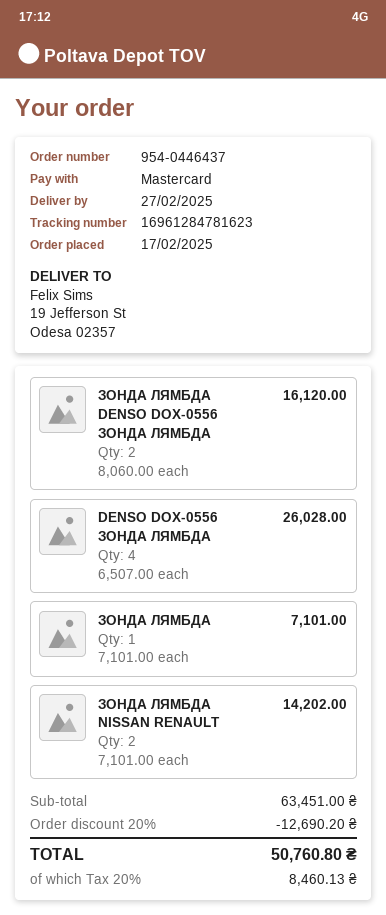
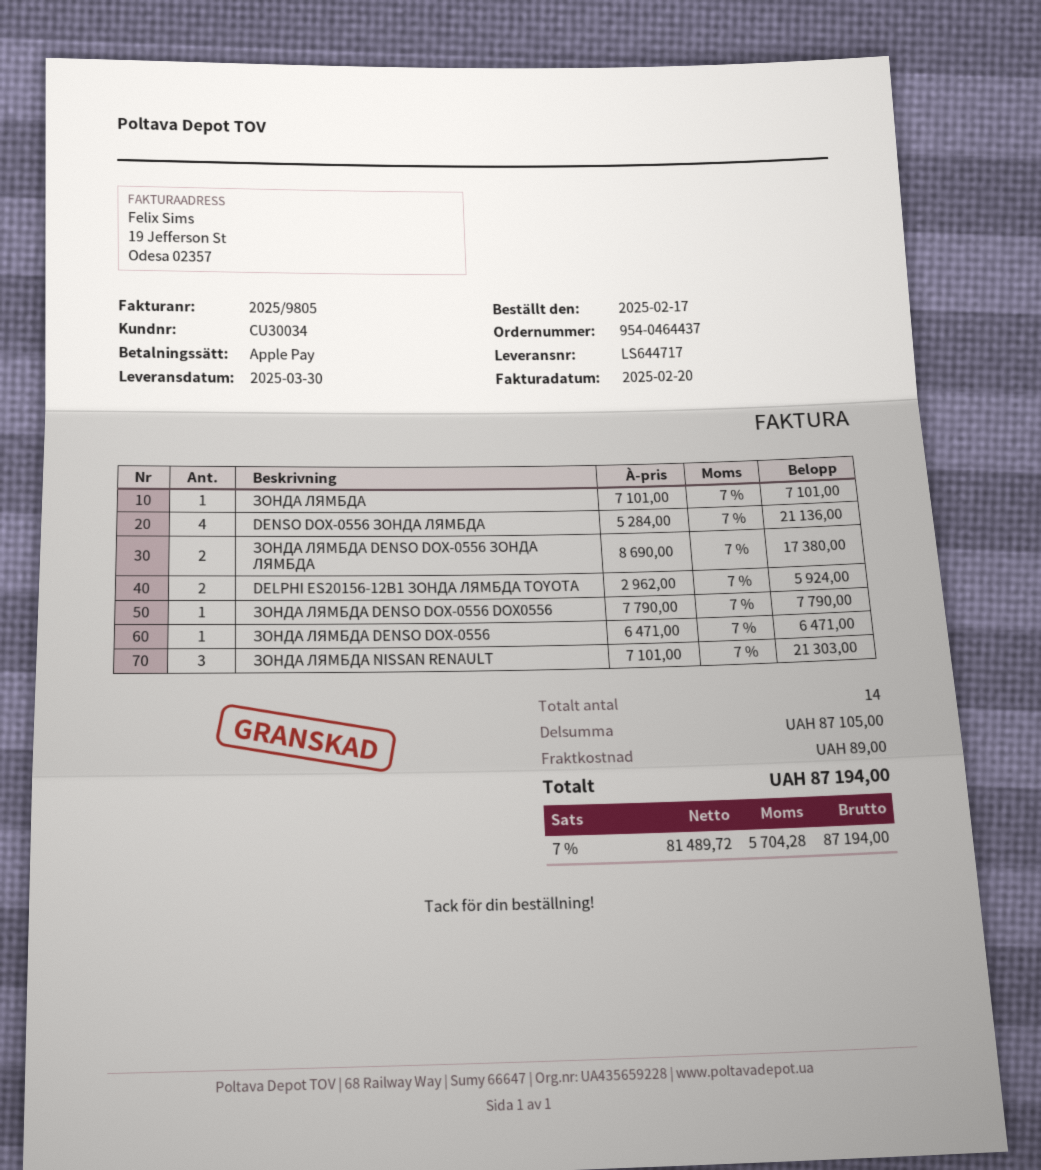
order number: 954-0446437 -> 954-0464437
delivery date: 2025-02-27 -> 2025-03-30
payment method: Mastercard -> Apple Pay
ЗОНДА ЛЯМБДА DENSO DOX-0556 ЗОНДА ЛЯМБДА: 2 x 8060.00 = 16120.00 -> 2 x 8690.00 = 17380.00
DENSO DOX-0556 ЗОНДА ЛЯМБДА: 4 x 6507.00 = 26028.00 -> 4 x 5284.00 = 21136.00
ЗОНДА ЛЯМБДА NISSAN RENAULT: 2 x 7101.00 = 14202.00 -> 3 x 7101.00 = 21303.00
DELPHI ES20156-12B1 ЗОНДА ЛЯМБДА TOYOTA: none -> 2 x 2962.00 = 5924.00
ЗОНДА ЛЯМБДА DENSO DOX-0556 DOX0556: none -> 1 x 7790.00 = 7790.00
ЗОНДА ЛЯМБДА DENSO DOX-0556: none -> 1 x 6471.00 = 6471.00
subtotal: 63451.00 -> 87105.00
discount: 20% = 12690.20 -> none
shipping: none -> 89.00
tax: 20% = 8460.13 -> 7% = 5704.28
total: 50760.80 -> 87194.00

